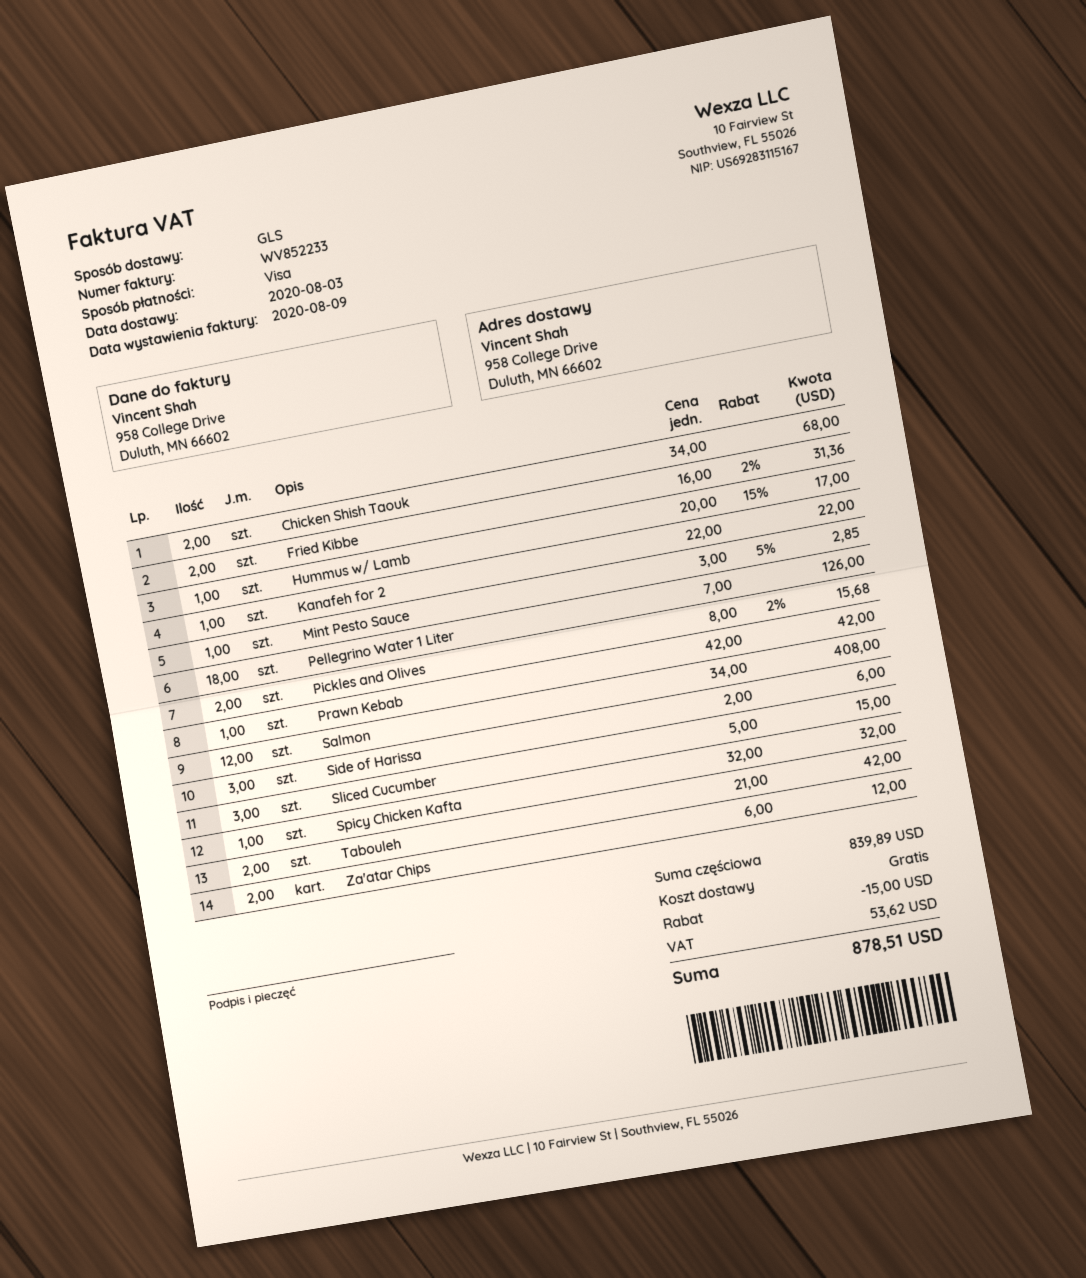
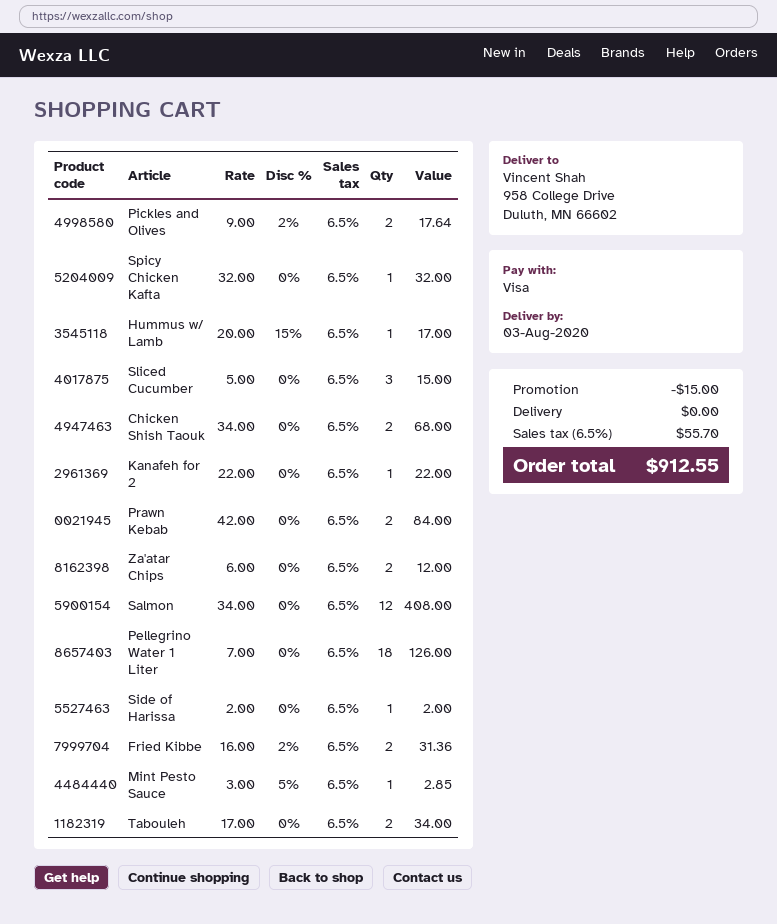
Pickles and Olives: 2 x 8.00 - 2% = 15.68 -> 2 x 9.00 - 2% = 17.64
Prawn Kebab: 1 x 42.00 = 42.00 -> 2 x 42.00 = 84.00
Side of Harissa: 3 x 2.00 = 6.00 -> 1 x 2.00 = 2.00
Tabouleh: 2 x 21.00 = 42.00 -> 2 x 17.00 = 34.00
tax: 53.62 -> 55.70
total: 878.51 -> 912.55

